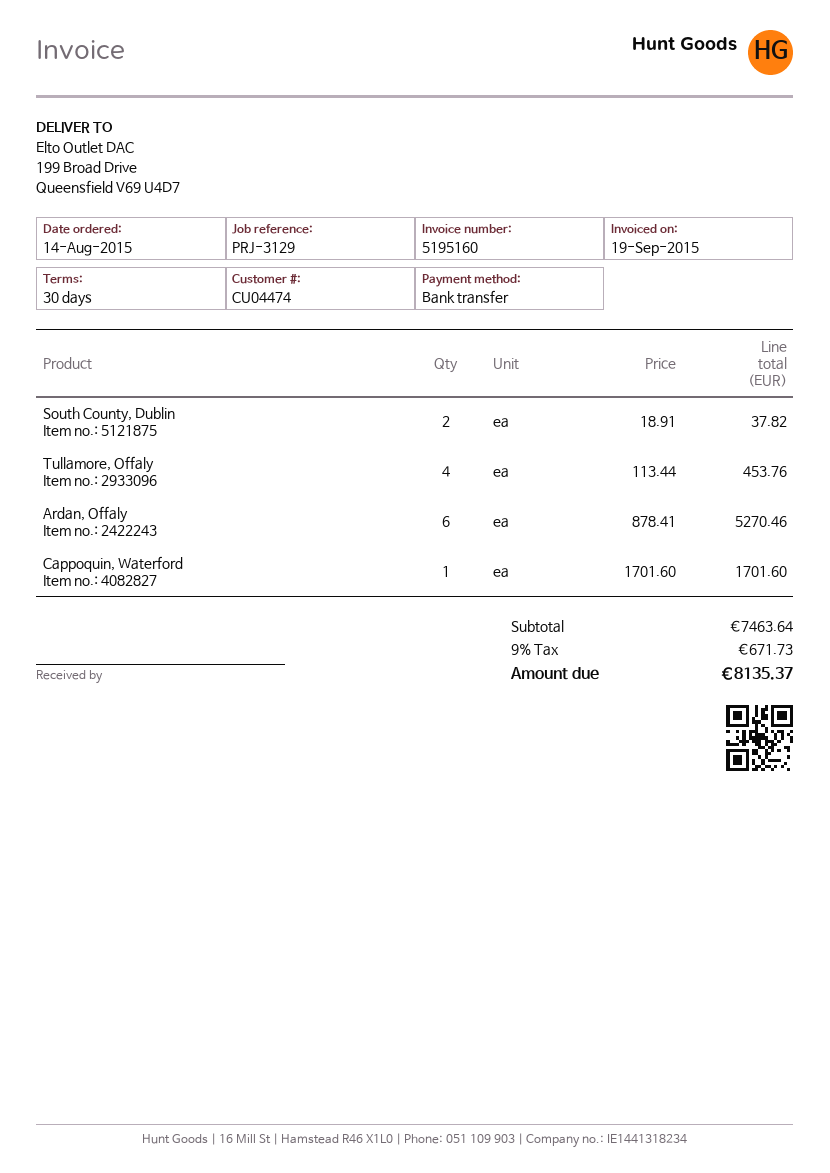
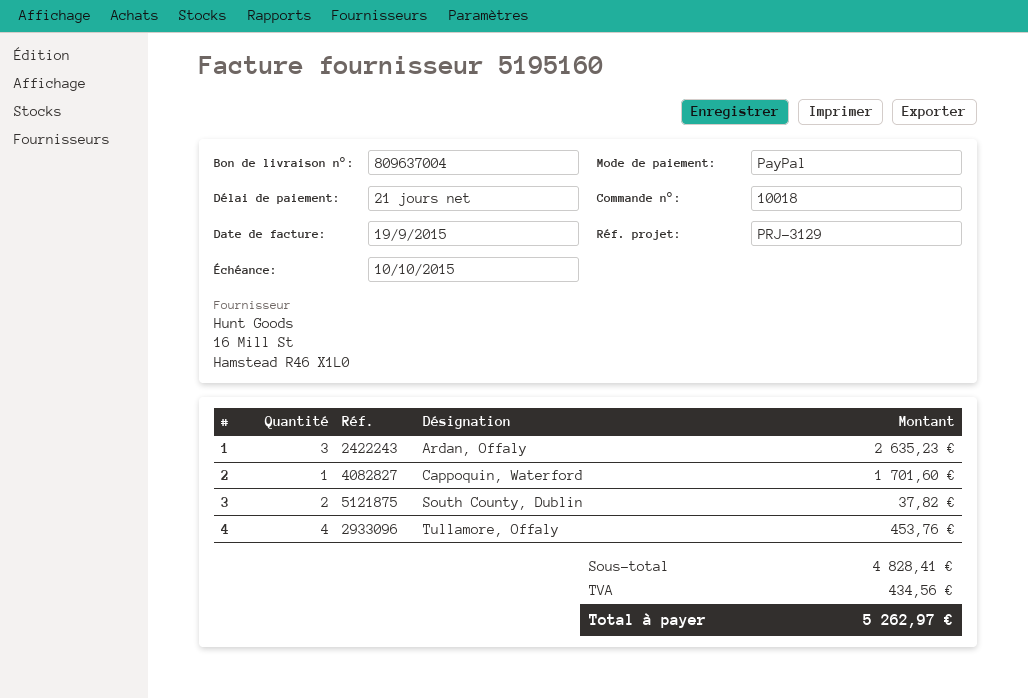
payment terms: 30 days -> 21 days
payment method: bank transfer -> PayPal
Ardan, Offaly: 6 for 5270.46 -> 3 for 2635.23
subtotal: 7463.64 -> 4828.41
tax: 671.73 -> 434.56
total: 8135.37 -> 5262.97

